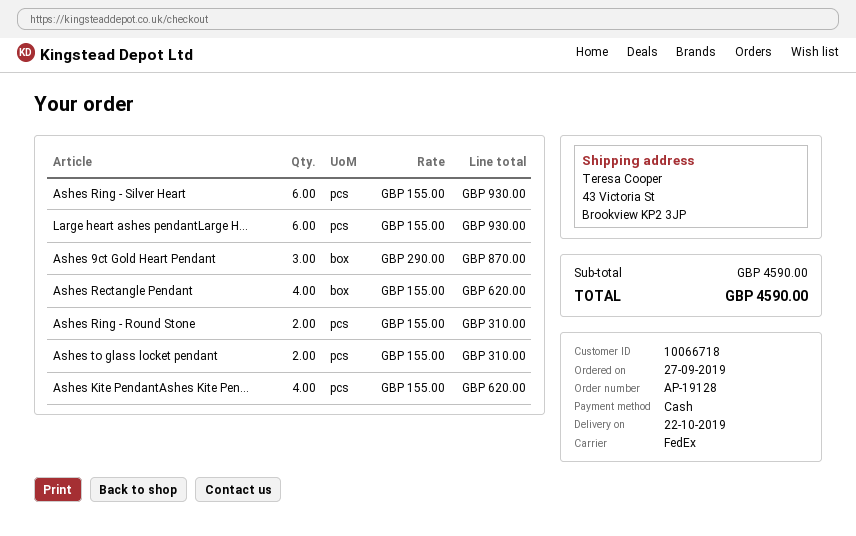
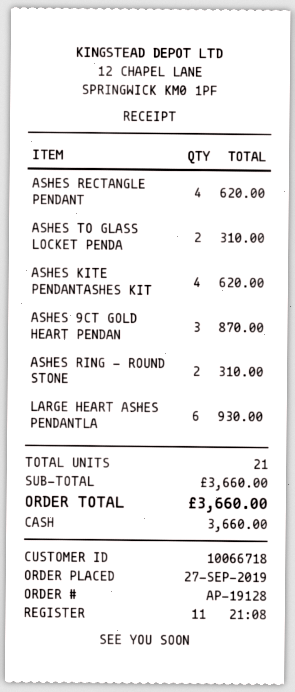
Ashes Ring - Silver Heart: 6 for 930.00 -> none
subtotal: 4590.00 -> 3660.00
total: 4590.00 -> 3660.00

